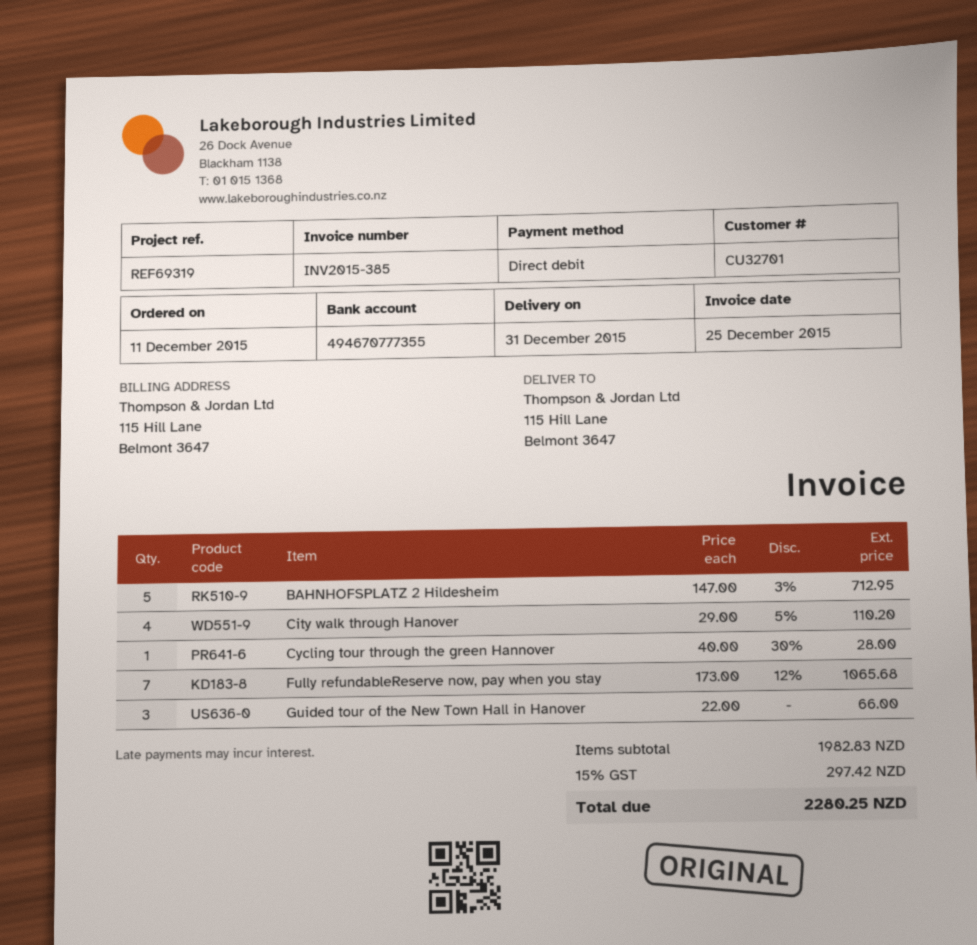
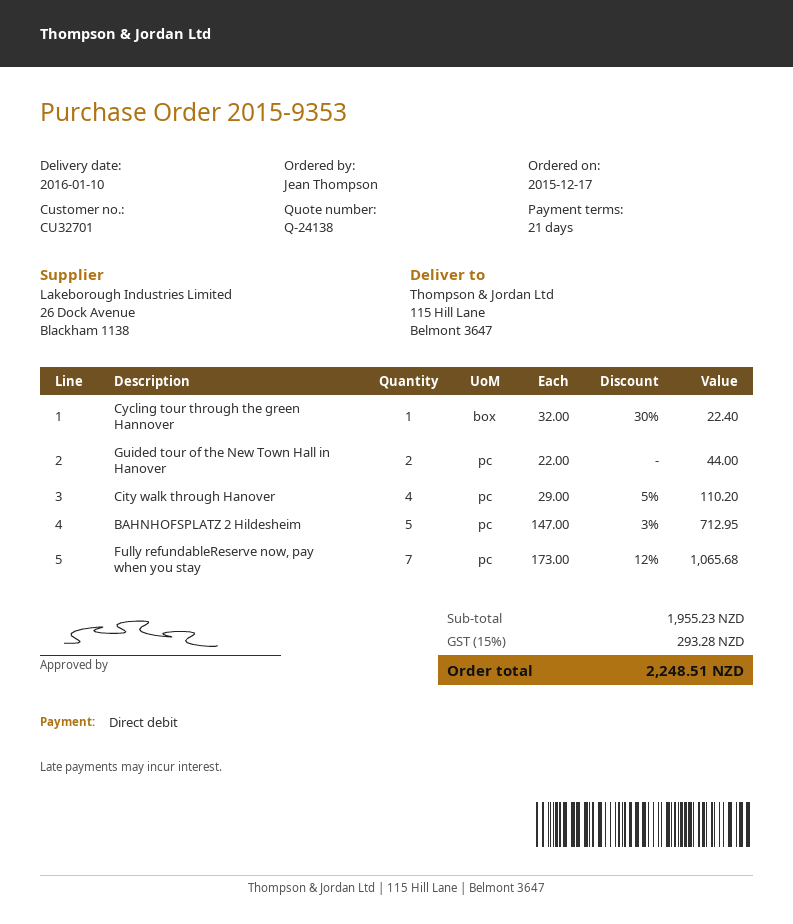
order date: 2015-12-11 -> 2015-12-17
delivery date: 2015-12-31 -> 2016-01-10
Cycling tour through the green Hannover: 1 x 40.00 - 30% = 28.00 -> 1 x 32.00 - 30% = 22.40
Guided tour of the New Town Hall in Hanover: 3 x 22.00 = 66.00 -> 2 x 22.00 = 44.00
subtotal: 1982.83 -> 1955.23
tax: 15% = 297.42 -> 15% = 293.28
total: 2280.25 -> 2248.51

